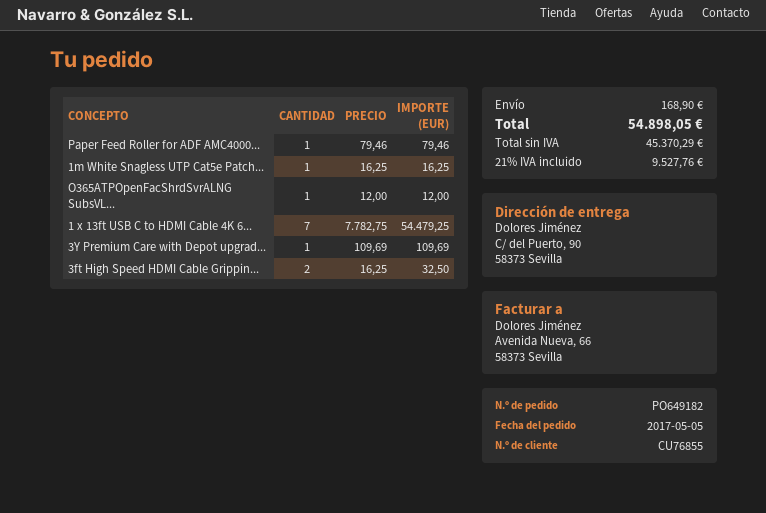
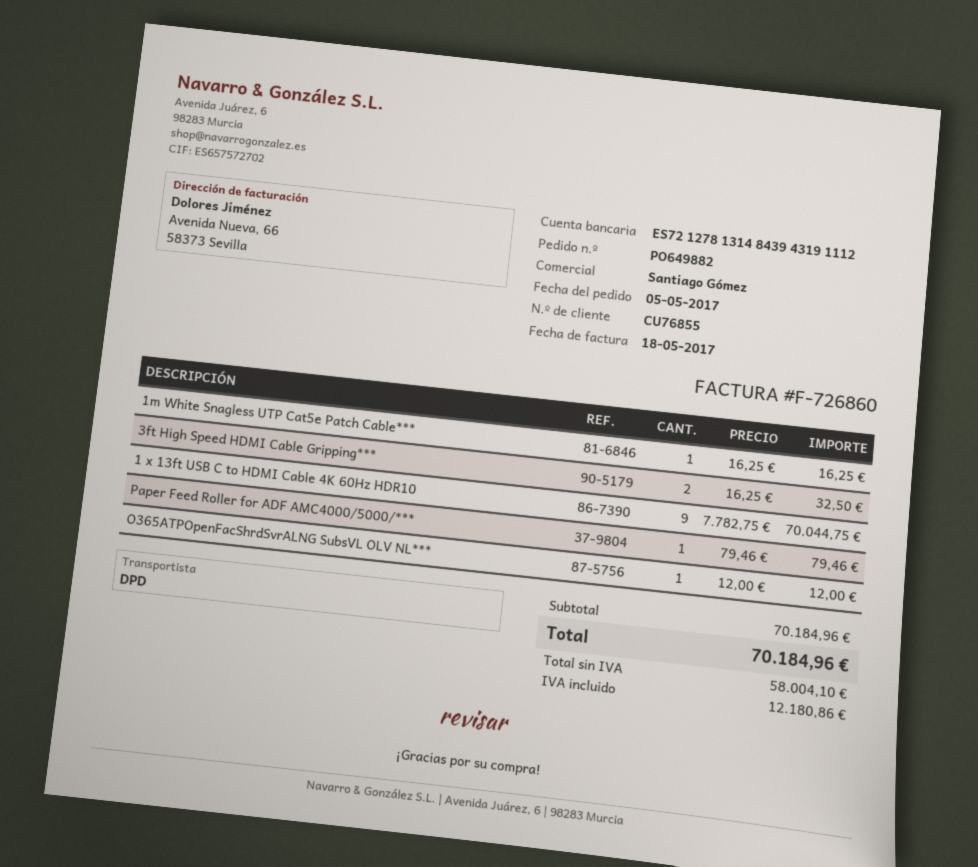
order number: PO649182 -> PO649882
1 x 13ft USB C to HDMI Cable 4K 6...: 7 x 7782.75 = 54479.25 -> 9 x 7782.75 = 70044.75
3Y Premium Care with Depot upgrad...: 1 x 109.69 = 109.69 -> none
shipping: 168.90 -> none
net: 45370.29 -> 58004.10
tax: 9527.76 -> 12180.86
total: 54898.05 -> 70184.96

